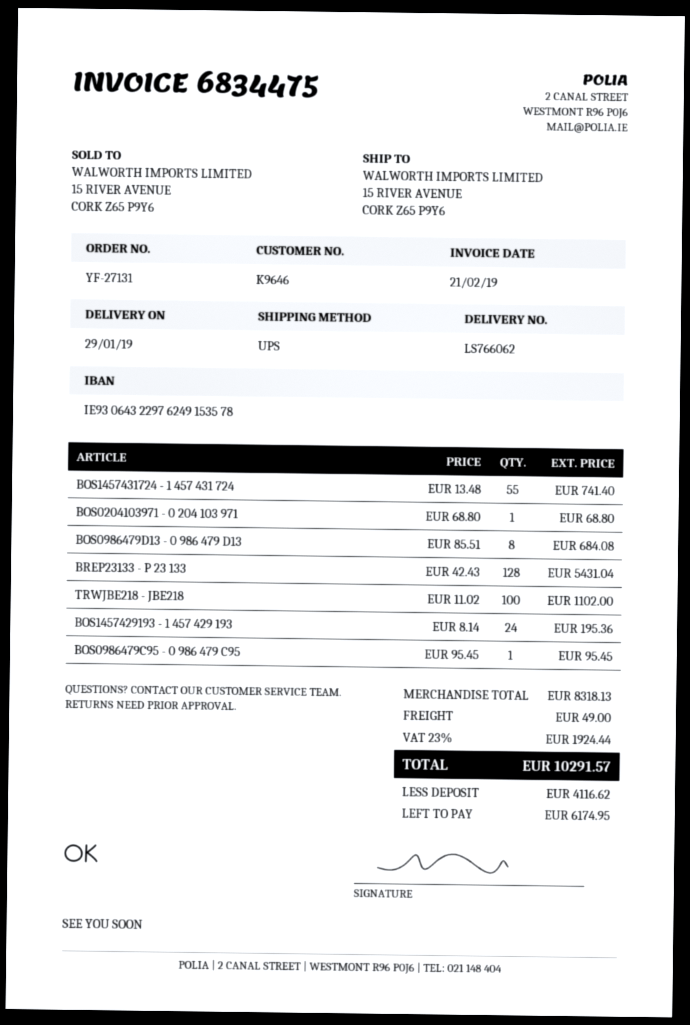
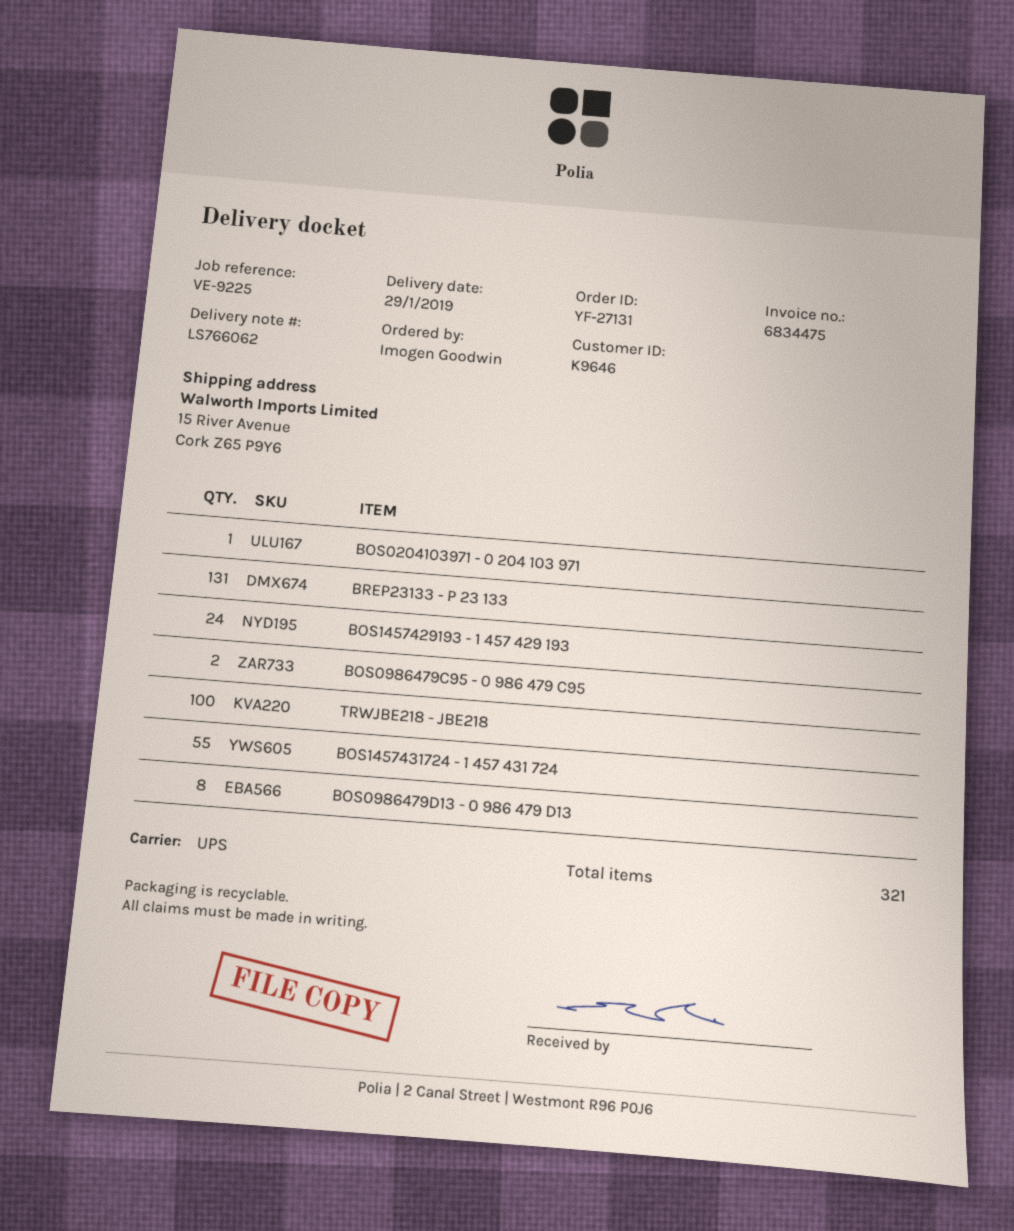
BREP23133 - P 23 133: 128 -> 131
BOS0986479C95 - 0 986 479 C95: 1 -> 2

